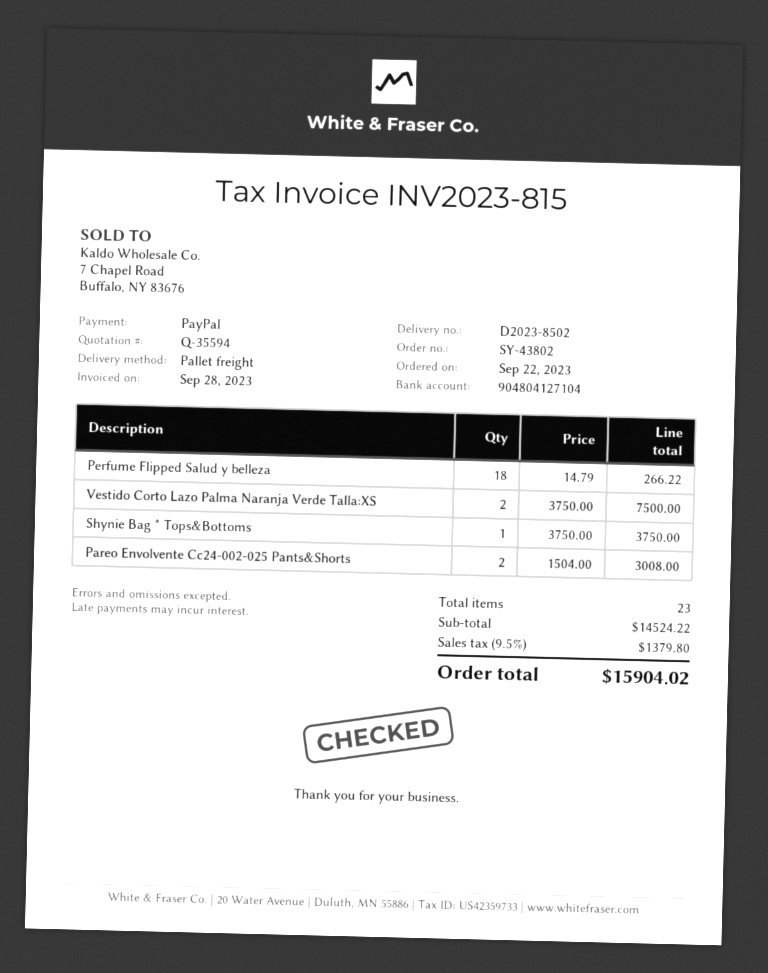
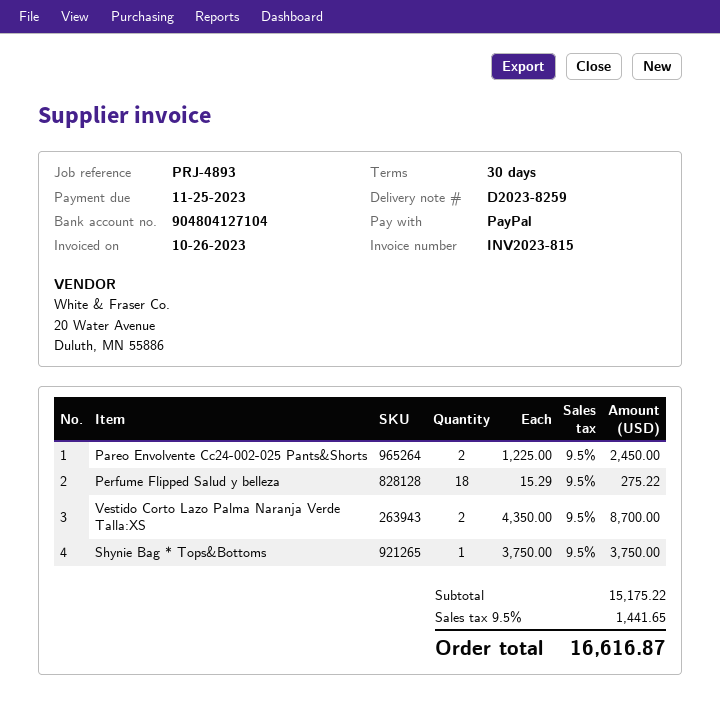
delivery note number: D2023-8502 -> D2023-8259
invoice date: 2023-09-28 -> 2023-10-26
Perfume Flipped Salud y belleza: 18 x 14.79 = 266.22 -> 18 x 15.29 = 275.22
Vestido Corto Lazo Palma Naranja Verde Talla:XS: 2 x 3750.00 = 7500.00 -> 2 x 4350.00 = 8700.00
Pareo Envolvente Cc24-002-025 Pants&Shorts: 2 x 1504.00 = 3008.00 -> 2 x 1225.00 = 2450.00
subtotal: 14524.22 -> 15175.22
tax: 9.5% = 1379.80 -> 9.5% = 1441.65
total: 15904.02 -> 16616.87

